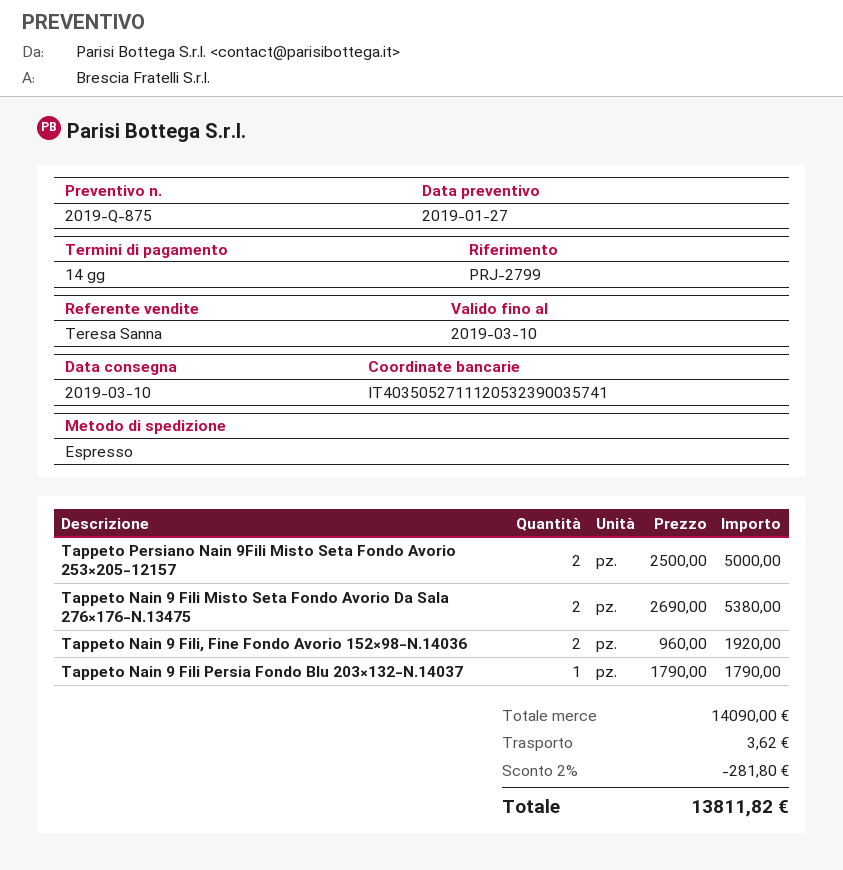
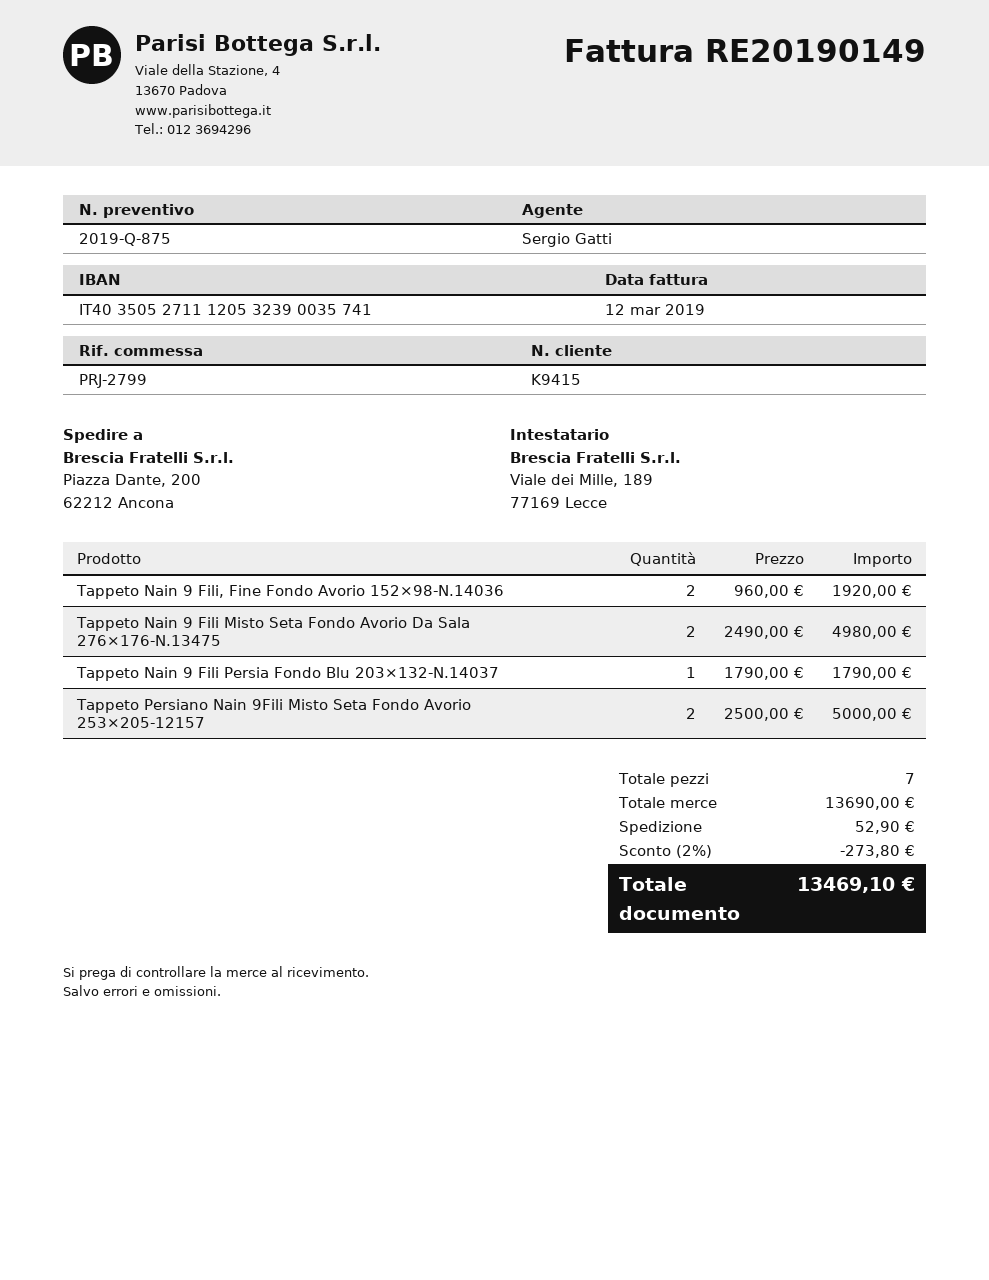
sales rep: Teresa Sanna -> Sergio Gatti
Tappeto Nain 9 Fili Misto Seta Fondo Avorio Da Sala 276×176-N.13475: 2 x 2690.00 = 5380.00 -> 2 x 2490.00 = 4980.00
subtotal: 14090.00 -> 13690.00
discount: 2% = 281.80 -> 2% = 273.80
shipping: 3.62 -> 52.90
total: 13811.82 -> 13469.10

